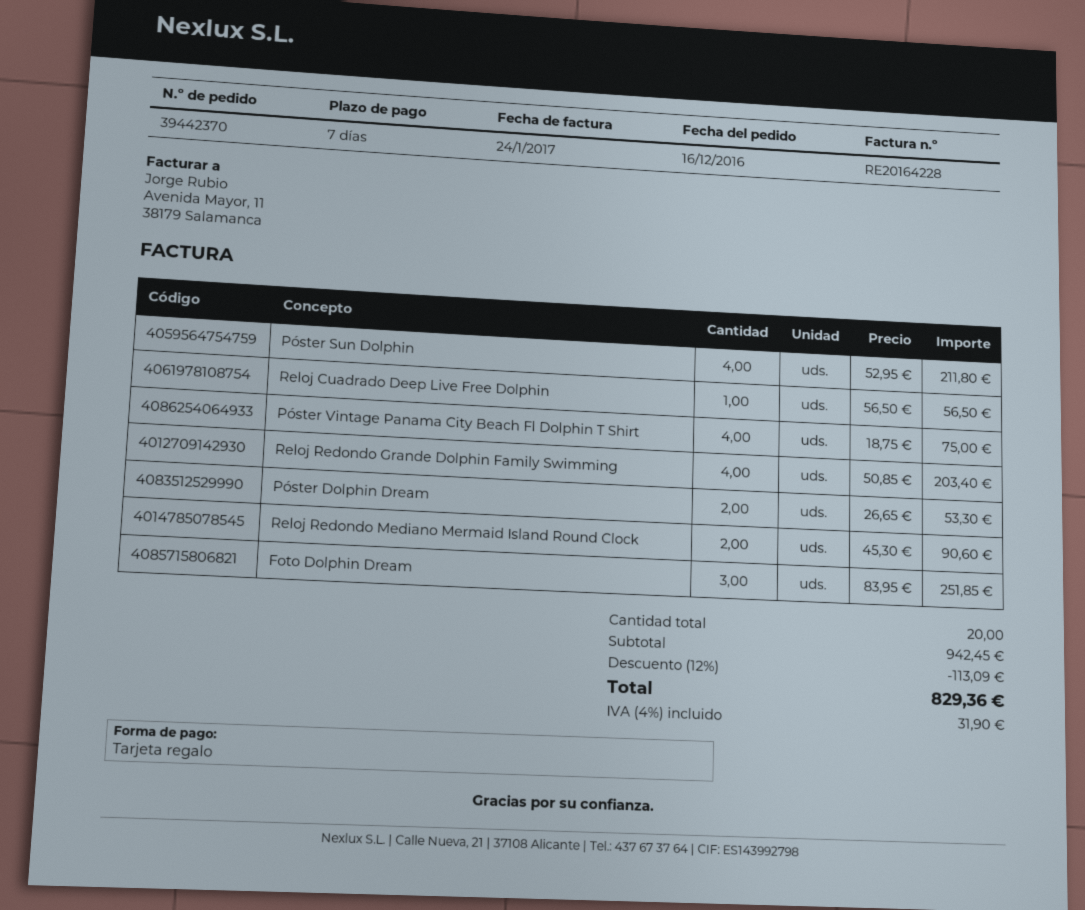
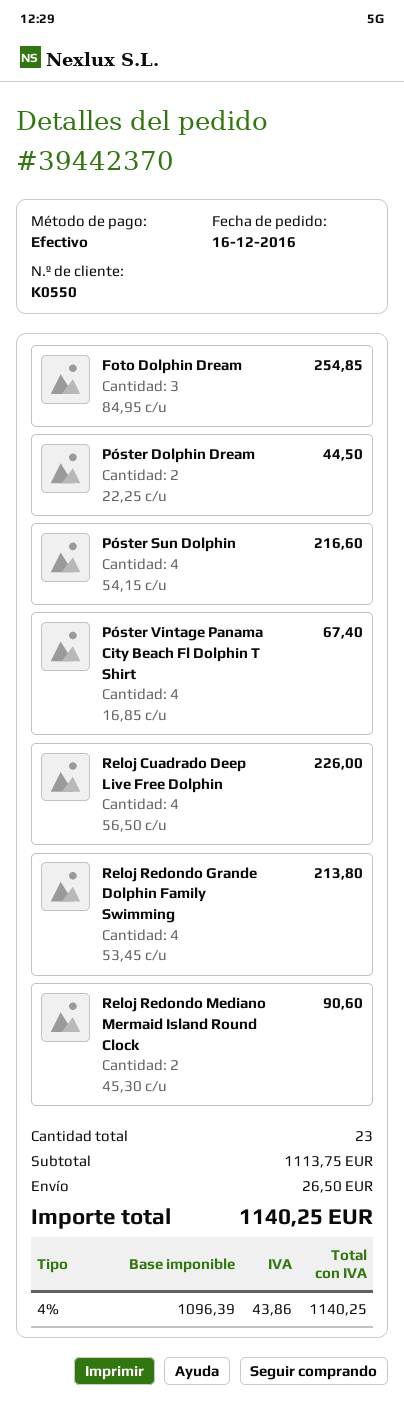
payment method: gift card -> cash
Póster Sun Dolphin: 4 x 52.95 = 211.80 -> 4 x 54.15 = 216.60
Reloj Cuadrado Deep Live Free Dolphin: 1 x 56.50 = 56.50 -> 4 x 56.50 = 226.00
Póster Vintage Panama City Beach Fl Dolphin T Shirt: 4 x 18.75 = 75.00 -> 4 x 16.85 = 67.40
Reloj Redondo Grande Dolphin Family Swimming: 4 x 50.85 = 203.40 -> 4 x 53.45 = 213.80
Póster Dolphin Dream: 2 x 26.65 = 53.30 -> 2 x 22.25 = 44.50
Foto Dolphin Dream: 3 x 83.95 = 251.85 -> 3 x 84.95 = 254.85
total quantity: 20 -> 23
subtotal: 942.45 -> 1113.75
discount: 12% = 113.09 -> none
shipping: none -> 26.50
tax: 4% = 31.90 -> 4% = 43.86
total: 829.36 -> 1140.25

